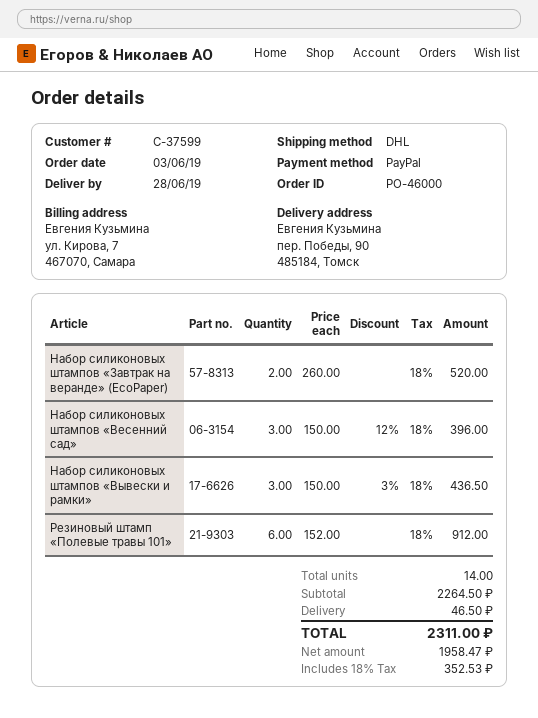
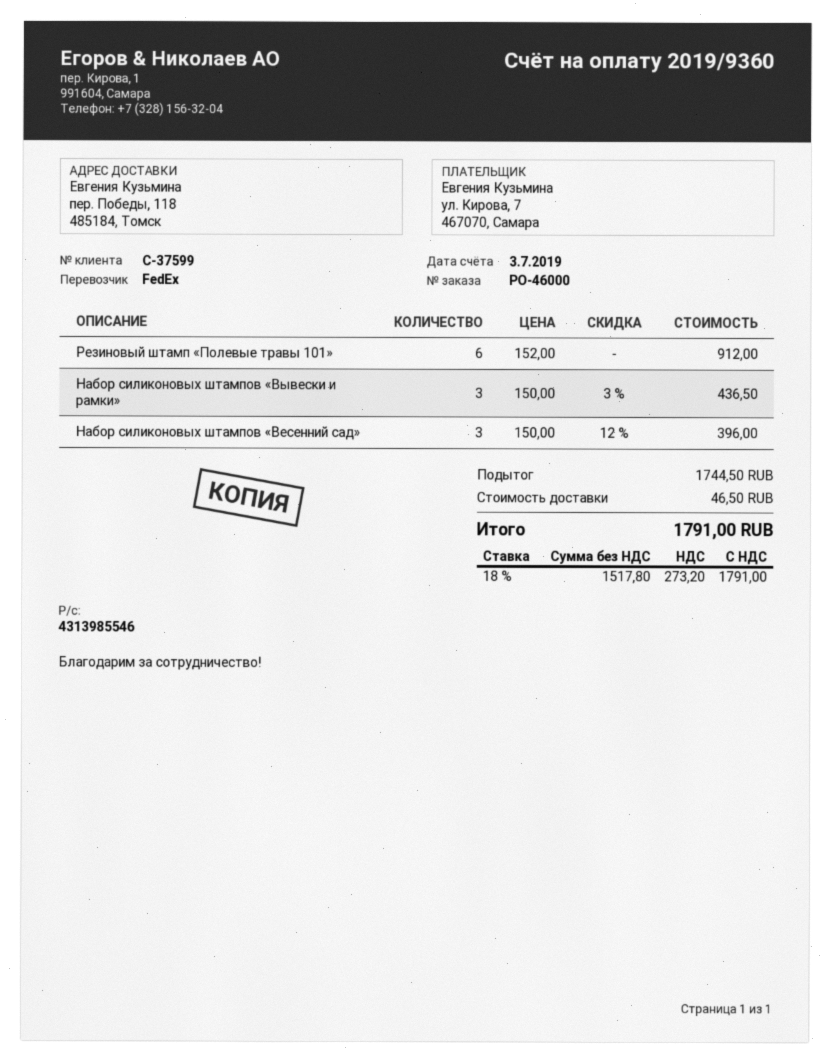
shipping method: DHL -> FedEx
ship to: пер. Победы, 90, 485184, Томск -> пер. Победы, 118, 485184, Томск
Набор силиконовых штампов «Завтрак на веранде» (EcoPaper): 2 x 260.00 = 520.00 -> none
subtotal: 2264.50 -> 1744.50
net: 1958.47 -> 1517.80
tax: 18% = 352.53 -> 18% = 273.20
total: 2311.00 -> 1791.00

